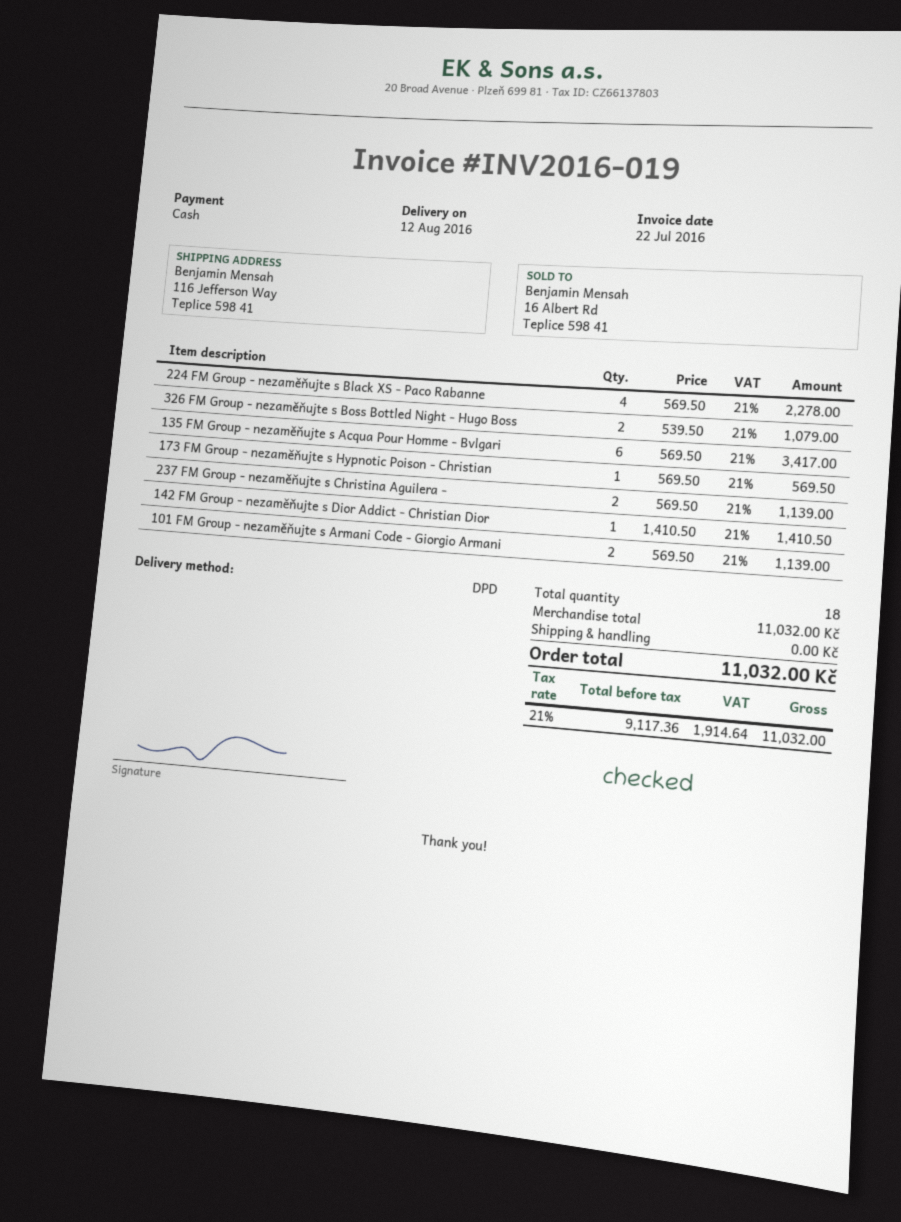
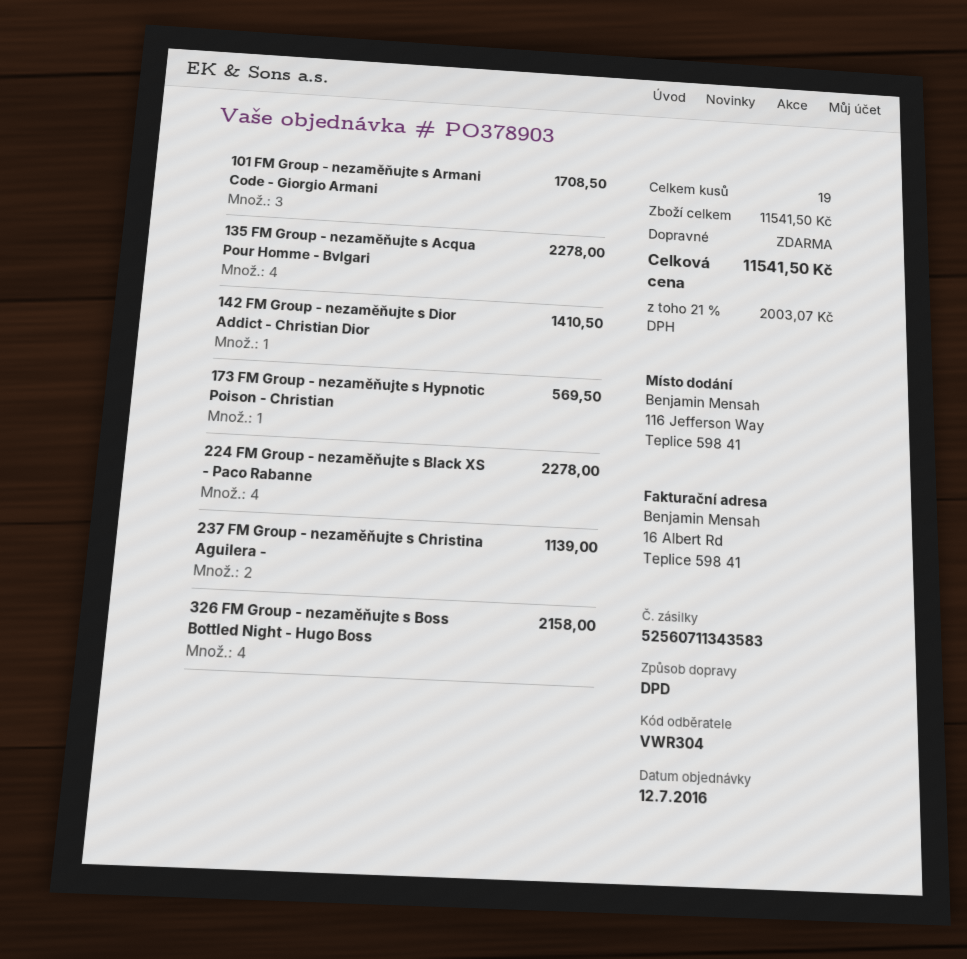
326 FM Group - nezaměňujte s Boss Bottled Night - Hugo Boss: 2 for 1079.00 -> 4 for 2158.00
135 FM Group - nezaměňujte s Acqua Pour Homme - Bvlgari: 6 for 3417.00 -> 4 for 2278.00
101 FM Group - nezaměňujte s Armani Code - Giorgio Armani: 2 for 1139.00 -> 3 for 1708.50
total quantity: 18 -> 19
subtotal: 11032.00 -> 11541.50
tax: 21% = 1914.64 -> 21% = 2003.07
total: 11032.00 -> 11541.50

